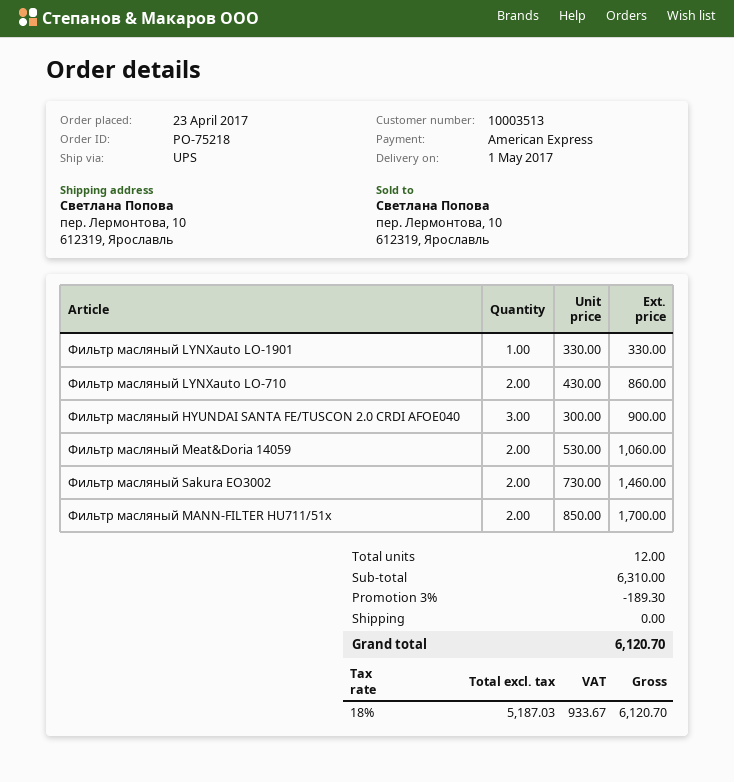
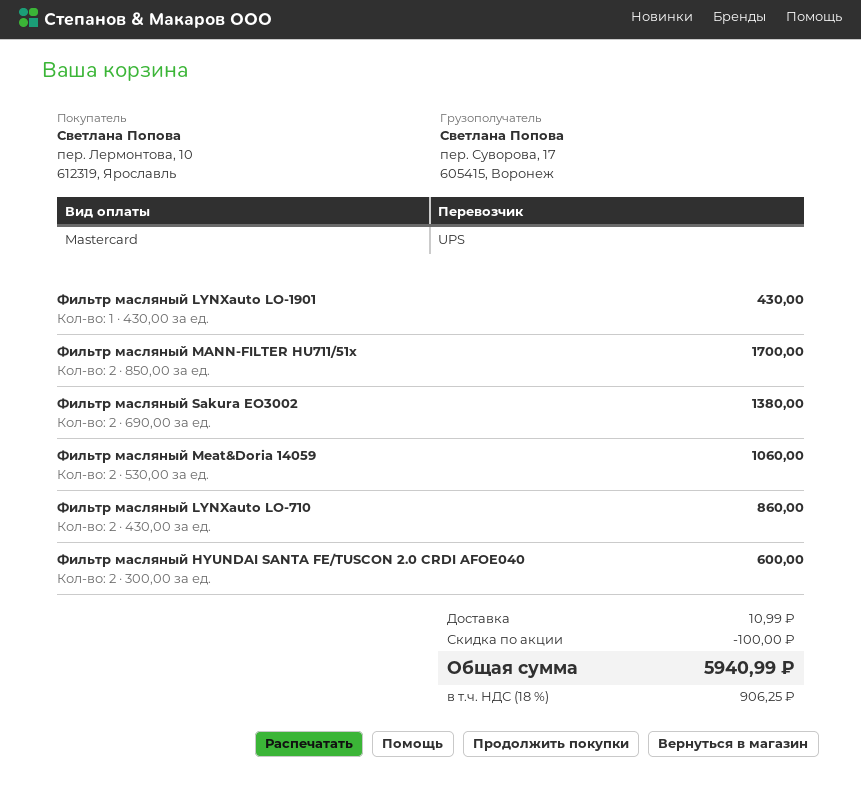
payment method: American Express -> Mastercard
ship to: пер. Лермонтова, 10, 612319, Ярославль -> пер. Суворова, 17, 605415, Воронеж
Фильтр масляный LYNXauto LO-1901: 1 x 330.00 = 330.00 -> 1 x 430.00 = 430.00
Фильтр масляный HYUNDAI SANTA FE/TUSCON 2.0 CRDI AFOE040: 3 x 300.00 = 900.00 -> 2 x 300.00 = 600.00
Фильтр масляный Sakura EO3002: 2 x 730.00 = 1460.00 -> 2 x 690.00 = 1380.00
discount: 189.30 -> 100.00
shipping: 0.00 -> 10.99
tax: 18% = 933.67 -> 18% = 906.25
total: 6120.70 -> 5940.99

